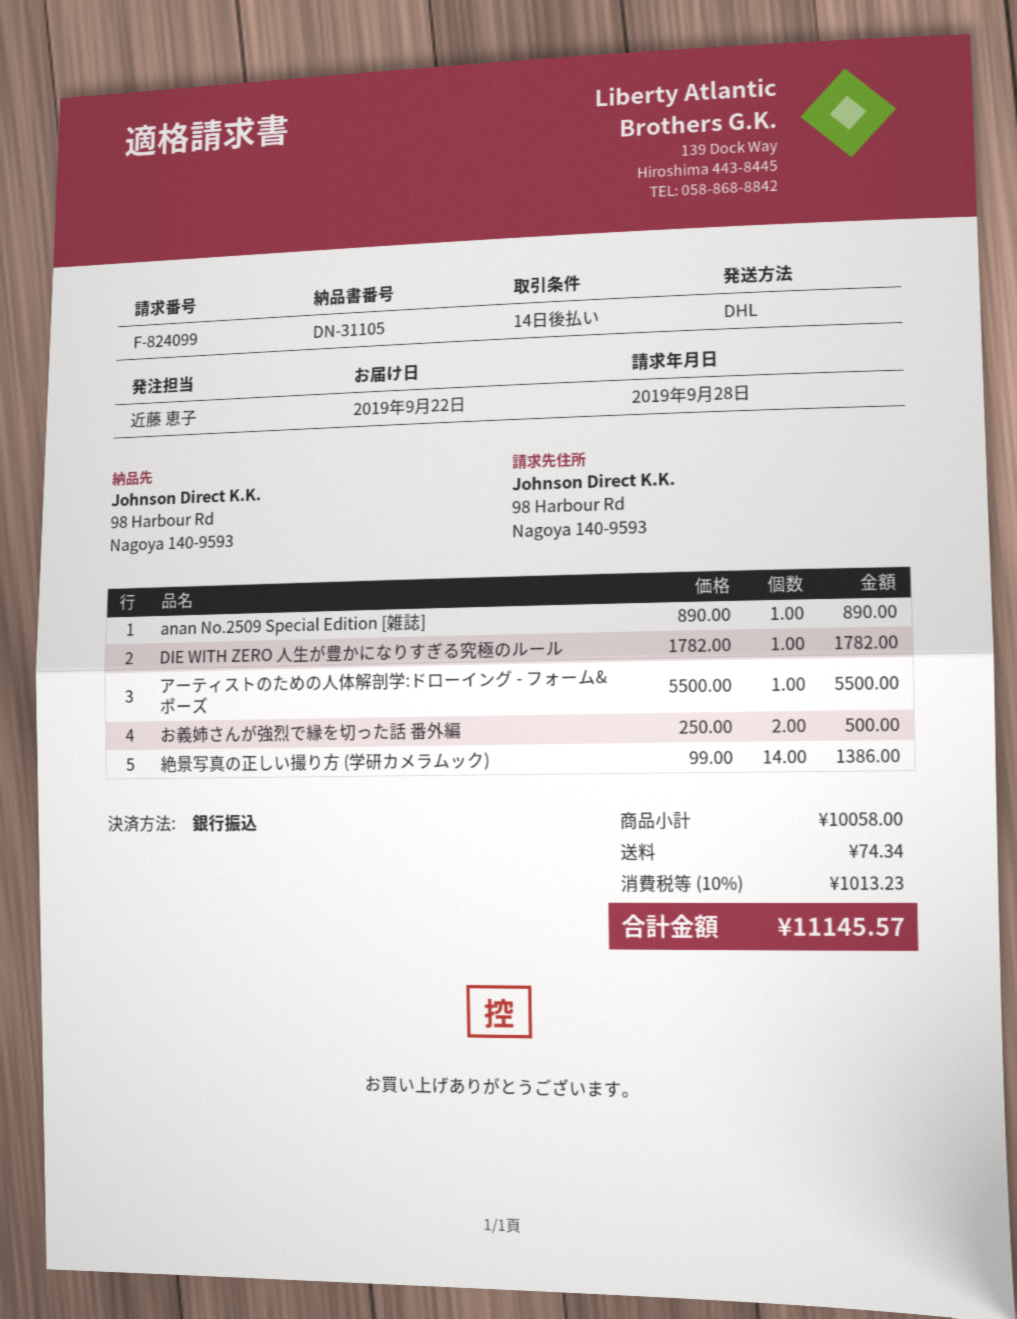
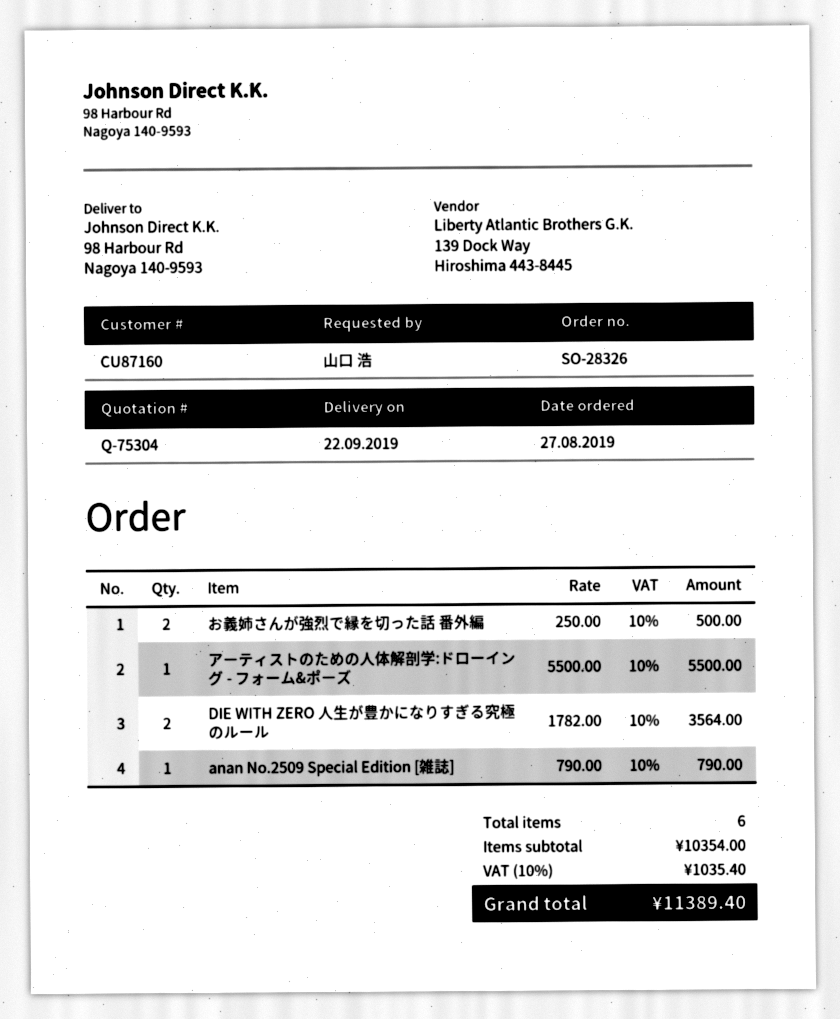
ordered by: 近藤 恵子 -> 山口 浩
anan No.2509 Special Edition [雑誌]: 1 x 890.00 = 890.00 -> 1 x 790.00 = 790.00
DIE WITH ZERO 人生が豊かになりすぎる究極のルール: 1 x 1782.00 = 1782.00 -> 2 x 1782.00 = 3564.00
絶景写真の正しい撮り方 (学研カメラムック): 14 x 99.00 = 1386.00 -> none
subtotal: 10058.00 -> 10354.00
shipping: 74.34 -> none
tax: 10% = 1013.23 -> 10% = 1035.40
total: 11145.57 -> 11389.40

